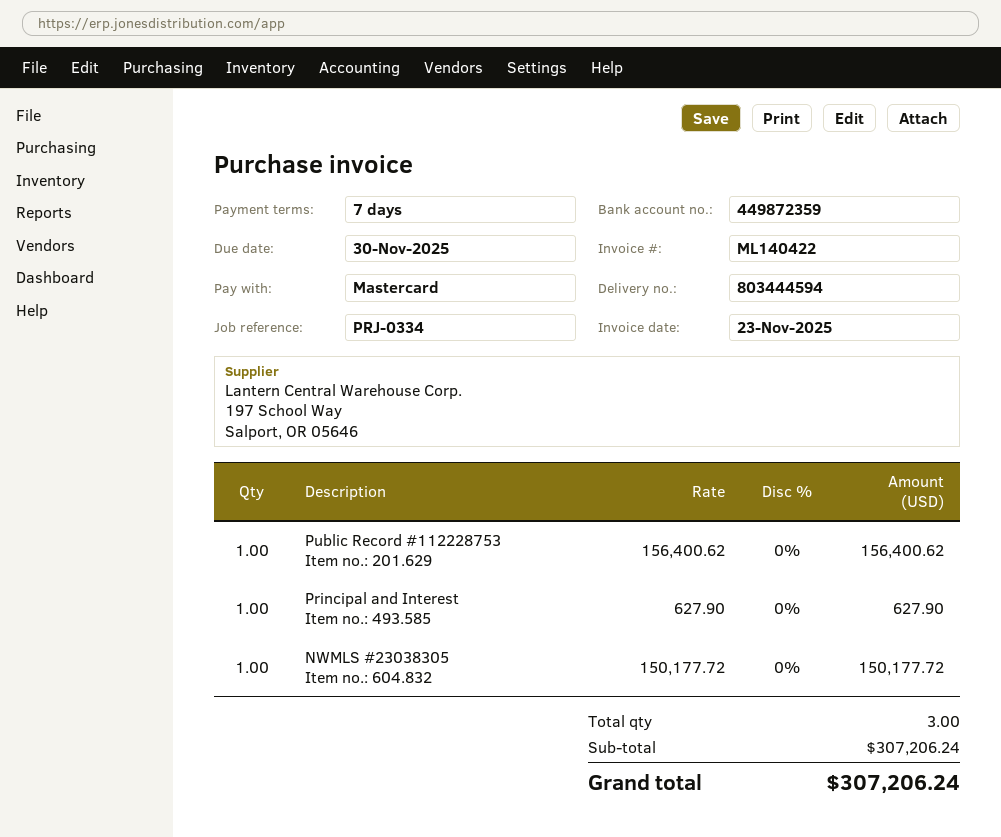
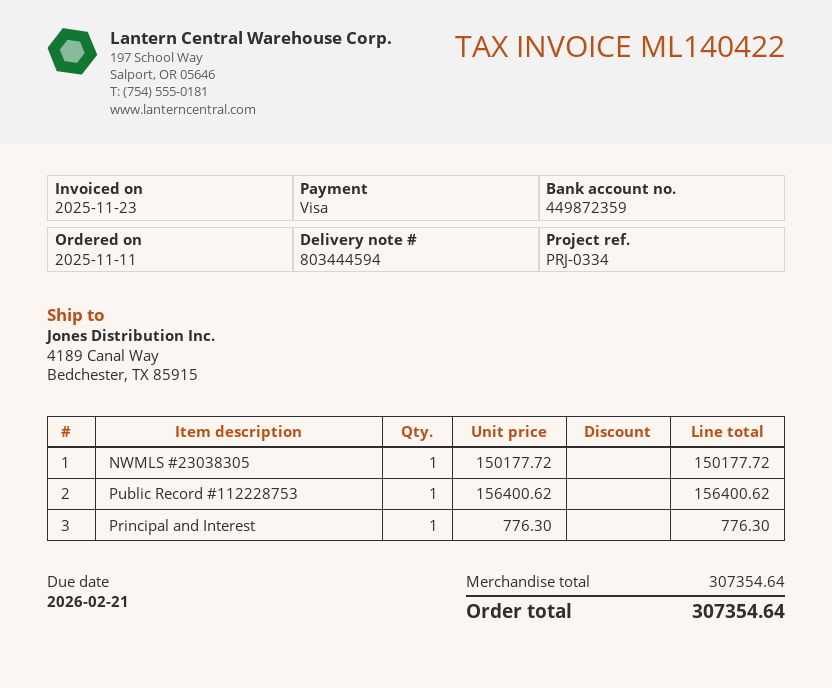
due date: 2025-11-30 -> 2026-02-21
payment method: Mastercard -> Visa
Principal and Interest: 1 x 627.90 = 627.90 -> 1 x 776.30 = 776.30
subtotal: 307206.24 -> 307354.64
total: 307206.24 -> 307354.64

